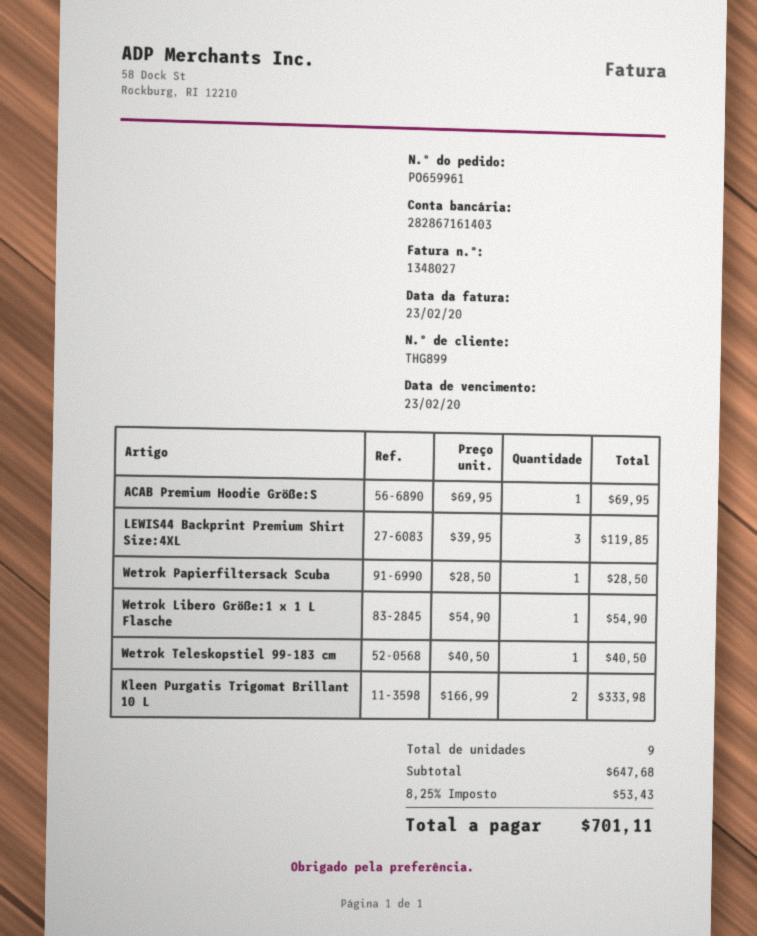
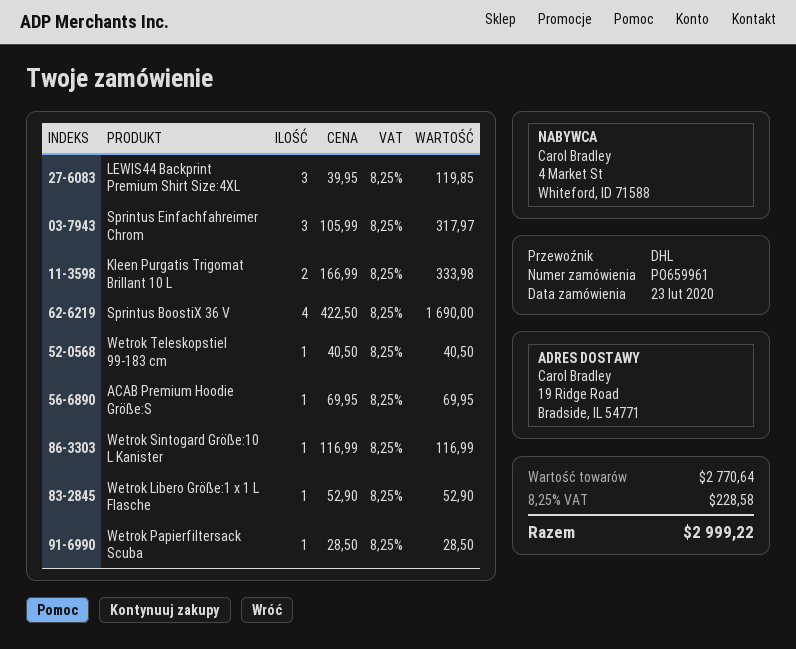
Wetrok Libero Größe:1 x 1 L Flasche: 1 x 54.90 = 54.90 -> 1 x 52.90 = 52.90
Sprintus Einfachfahreimer Chrom: none -> 3 x 105.99 = 317.97
Sprintus BoostiX 36 V: none -> 4 x 422.50 = 1690.00
Wetrok Sintogard Größe:10 L Kanister: none -> 1 x 116.99 = 116.99
subtotal: 647.68 -> 2770.64
tax: 8.25% = 53.43 -> 8.25% = 228.58
total: 701.11 -> 2999.22

